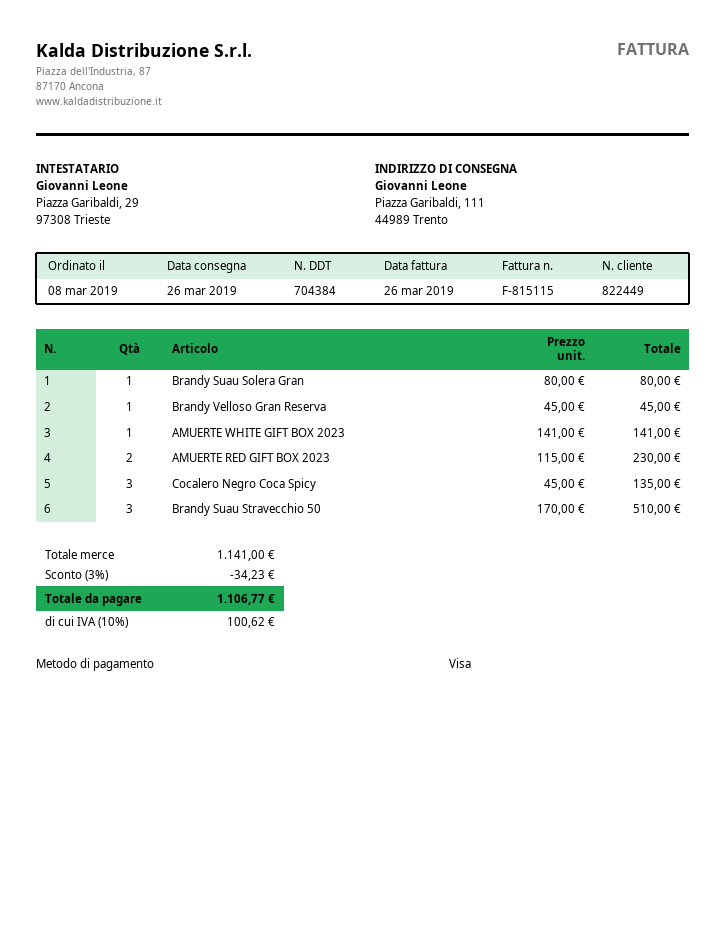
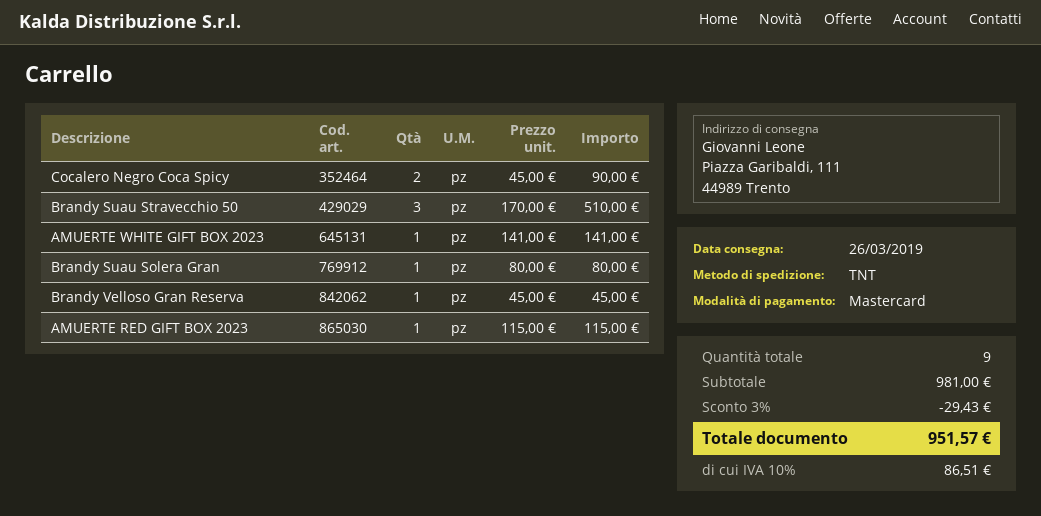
payment method: Visa -> Mastercard
AMUERTE RED GIFT BOX 2023: 2 x 115.00 = 230.00 -> 1 x 115.00 = 115.00
Cocalero Negro Coca Spicy: 3 x 45.00 = 135.00 -> 2 x 45.00 = 90.00
subtotal: 1141.00 -> 981.00
discount: 3% = 34.23 -> 3% = 29.43
tax: 10% = 100.62 -> 10% = 86.51
total: 1106.77 -> 951.57

